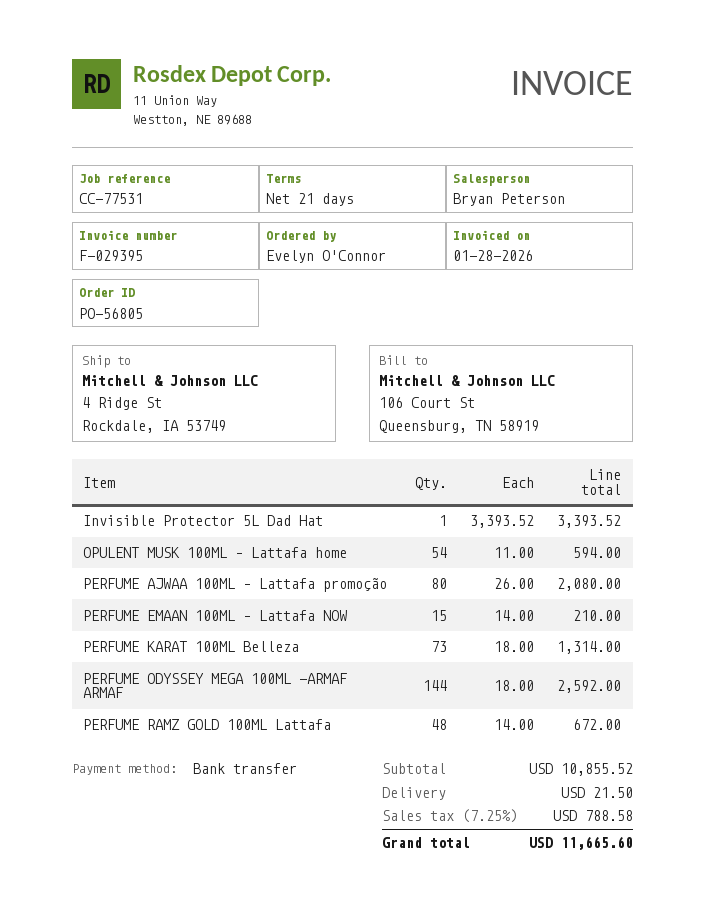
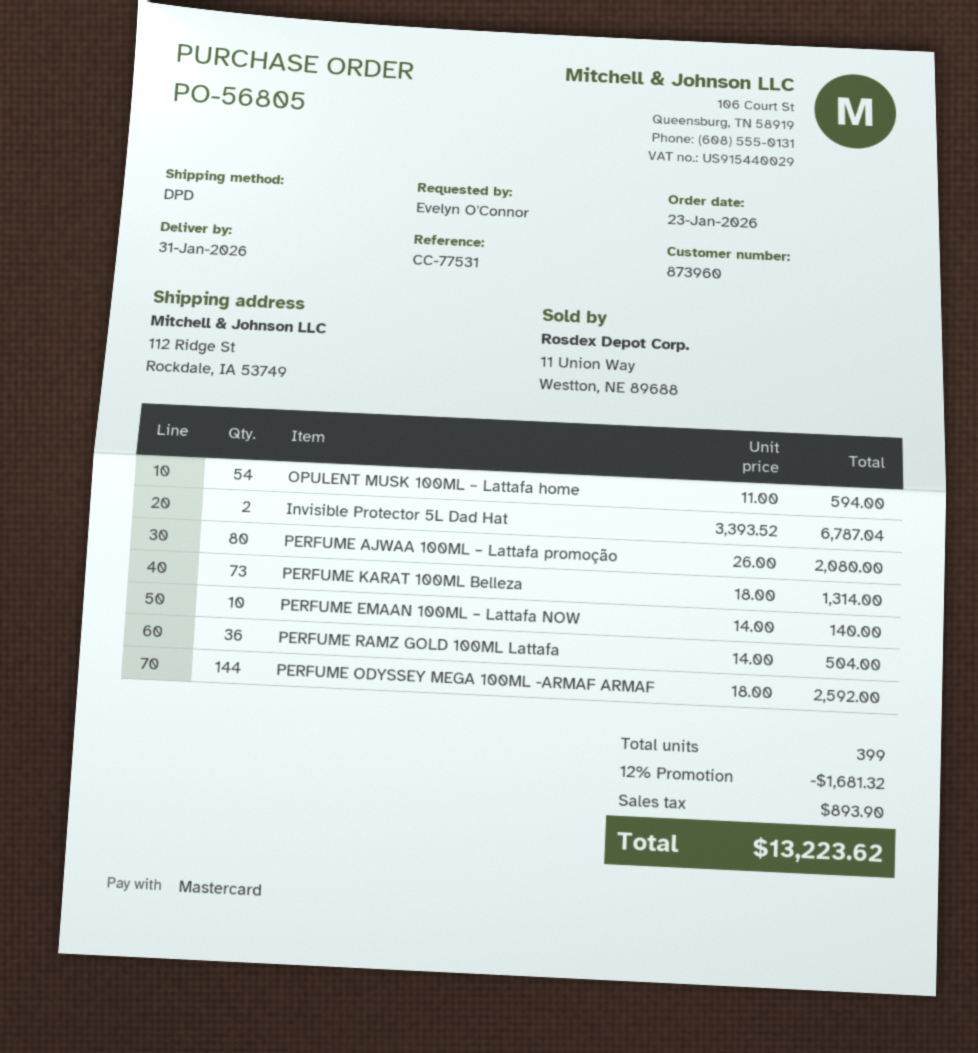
payment method: bank transfer -> Mastercard
ship to: 4 Ridge St, Rockdale, IA 53749 -> 112 Ridge St, Rockdale, IA 53749
Invisible Protector 5L Dad Hat: 1 x 3393.52 = 3393.52 -> 2 x 3393.52 = 6787.04
PERFUME EMAAN 100ML – Lattafa NOW: 15 x 14.00 = 210.00 -> 10 x 14.00 = 140.00
PERFUME RAMZ GOLD 100ML Lattafa: 48 x 14.00 = 672.00 -> 36 x 14.00 = 504.00
discount: none -> 12% = 1681.32
shipping: 21.50 -> none
tax: 788.58 -> 893.90
total: 11665.60 -> 13223.62

